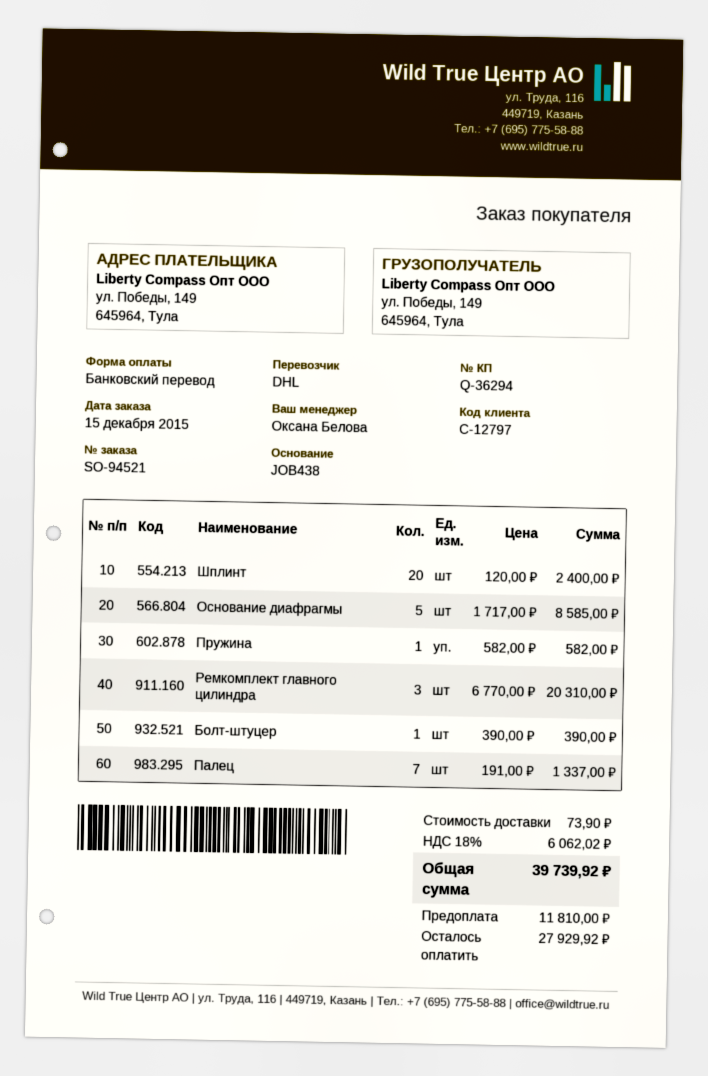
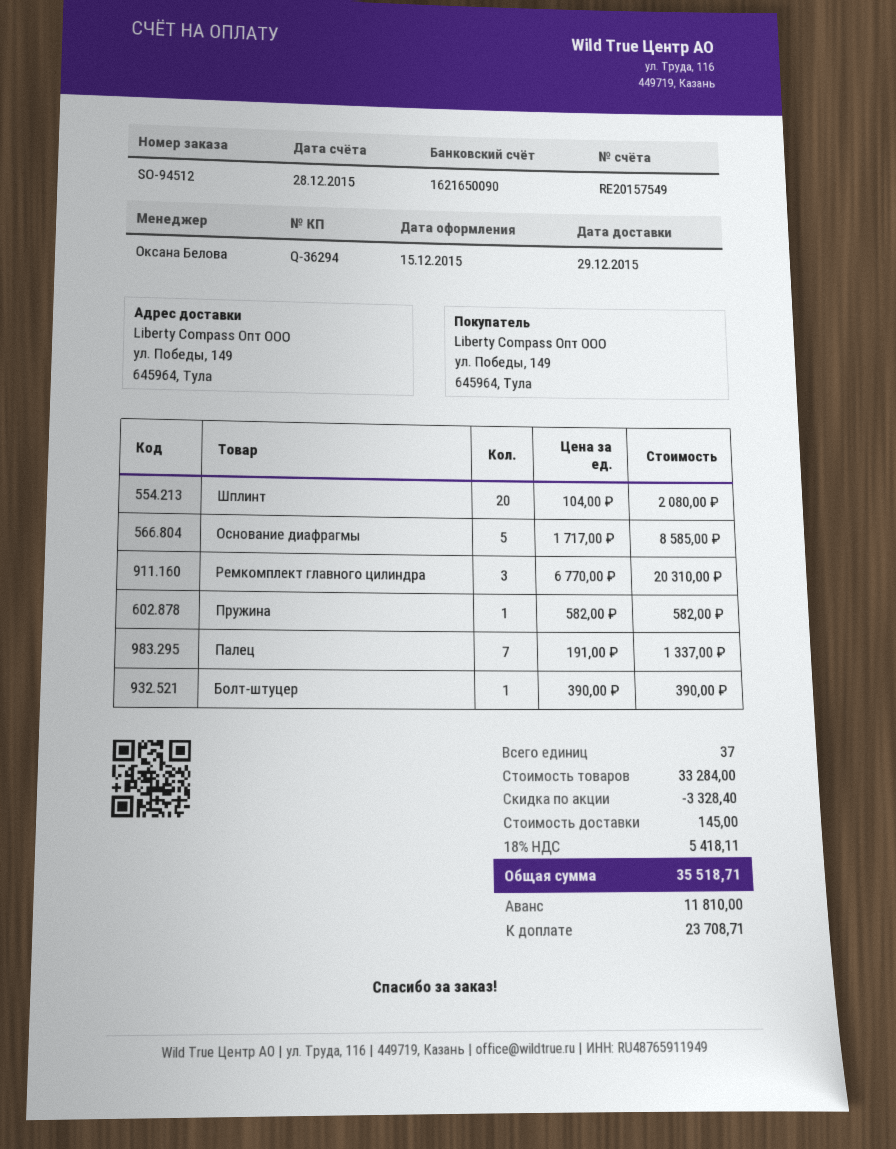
order number: SO-94521 -> SO-94512
Шплинт: 20 x 120.00 = 2400.00 -> 20 x 104.00 = 2080.00
discount: none -> 3328.40
shipping: 73.90 -> 145.00
tax: 18% = 6062.02 -> 18% = 5418.11
total: 39739.92 -> 35518.71
balance: 27929.92 -> 23708.71

